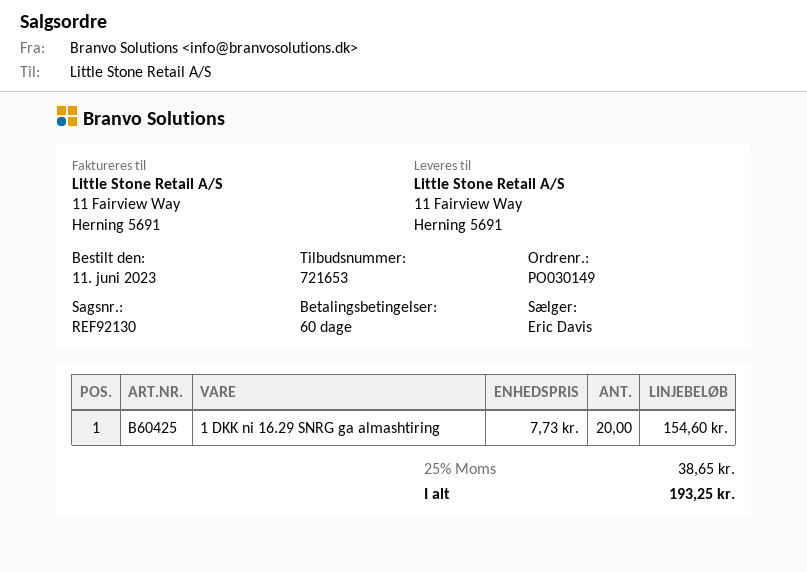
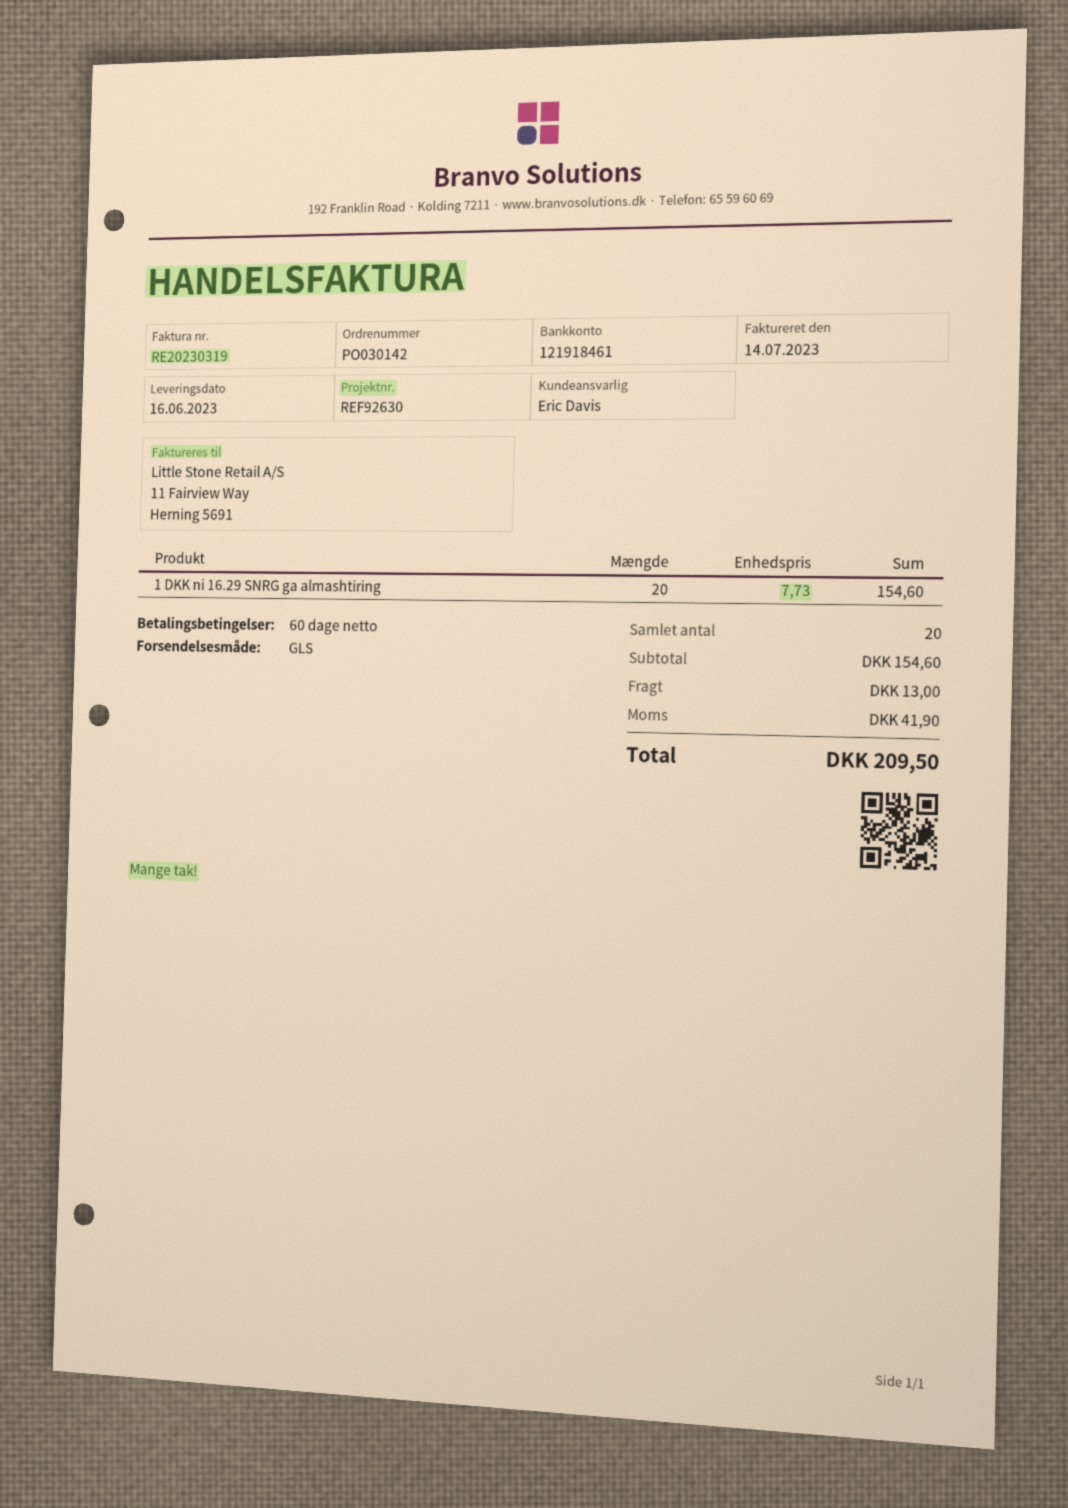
order number: PO030149 -> PO030142
reference: REF92130 -> REF92630
shipping: none -> 13.00
tax: 38.65 -> 41.90
total: 193.25 -> 209.50

